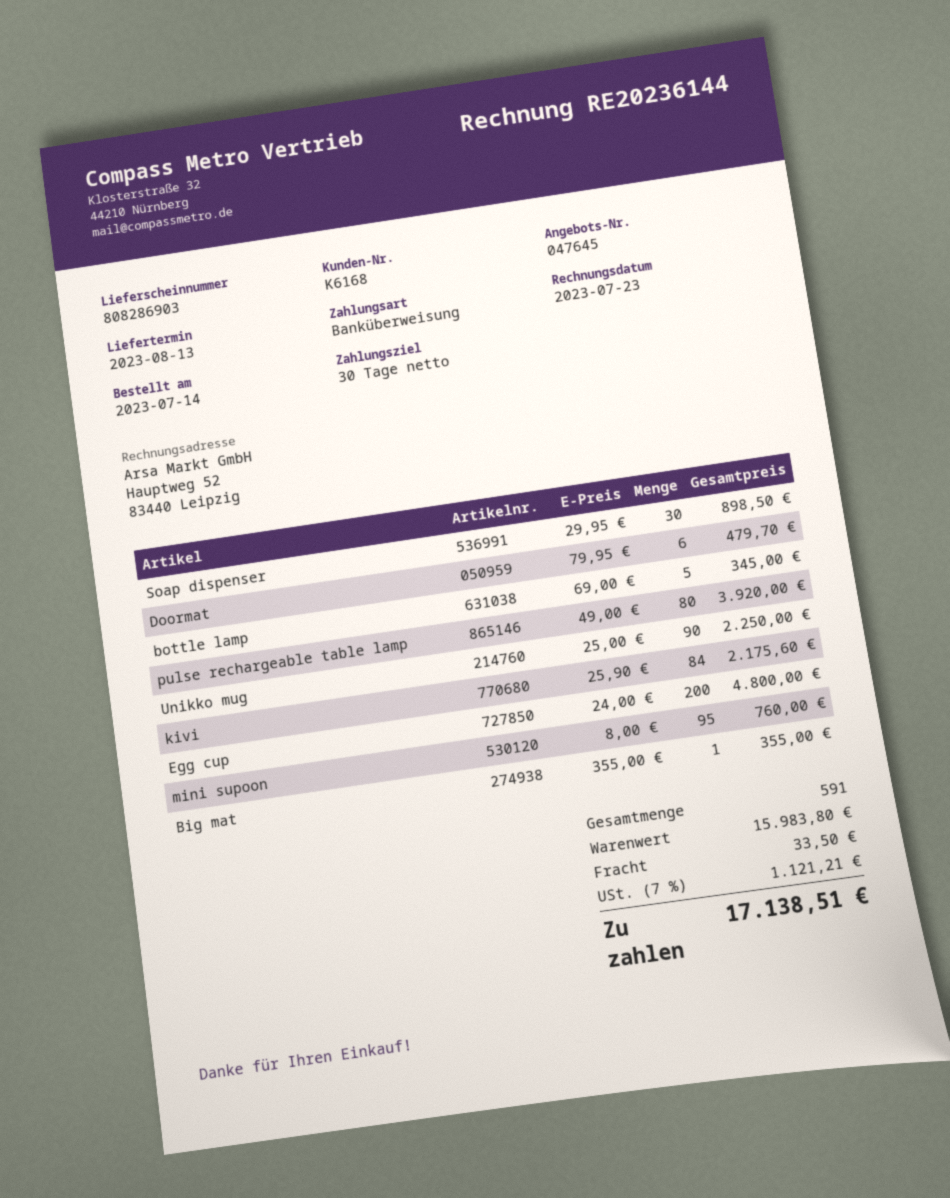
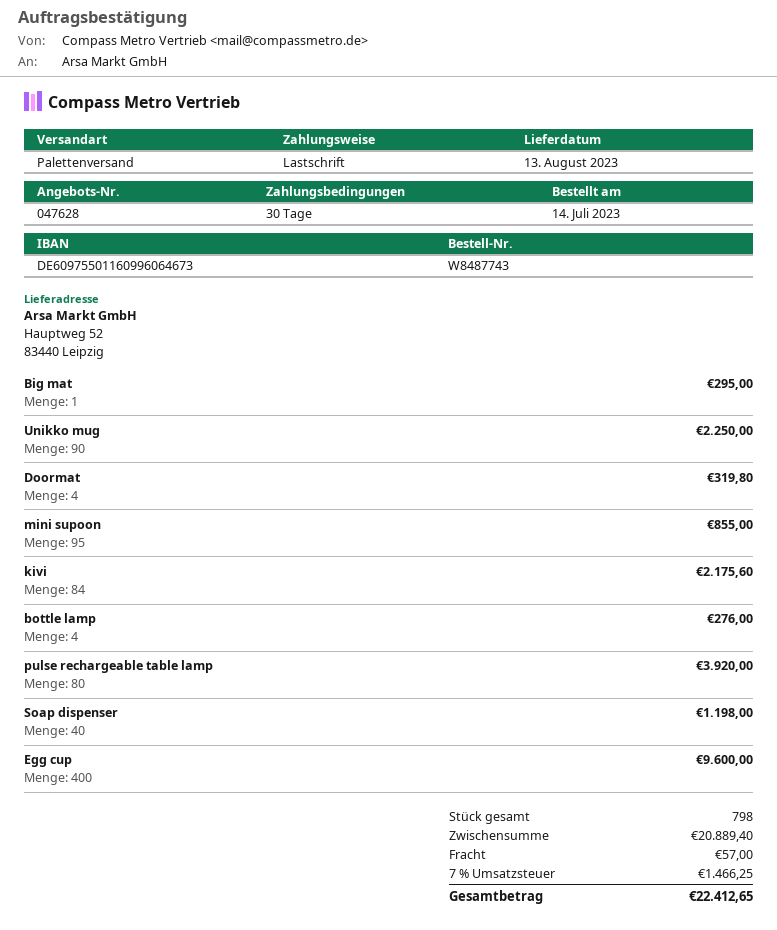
quote number: 047645 -> 047628
payment method: bank transfer -> direct debit
Soap dispenser: 30 for 898.50 -> 40 for 1198.00
Doormat: 6 for 479.70 -> 4 for 319.80
bottle lamp: 5 for 345.00 -> 4 for 276.00
Egg cup: 200 for 4800.00 -> 400 for 9600.00
mini supoon: 95 for 760.00 -> 95 for 855.00
Big mat: 1 for 355.00 -> 1 for 295.00
total quantity: 591 -> 798
subtotal: 15983.80 -> 20889.40
shipping: 33.50 -> 57.00
tax: 7% = 1121.21 -> 7% = 1466.25
total: 17138.51 -> 22412.65

